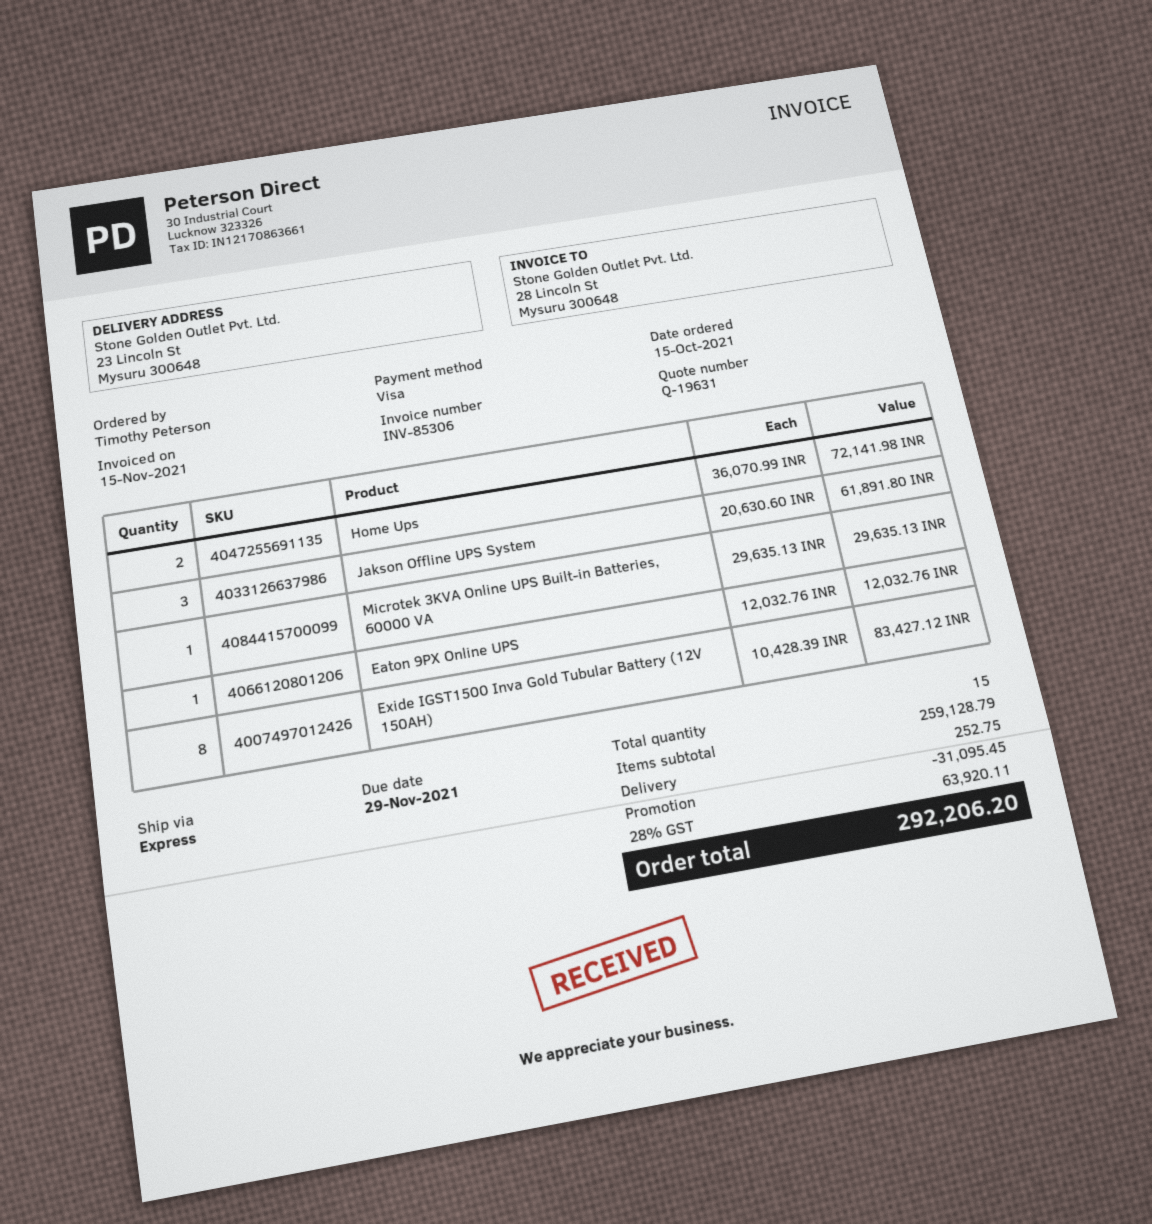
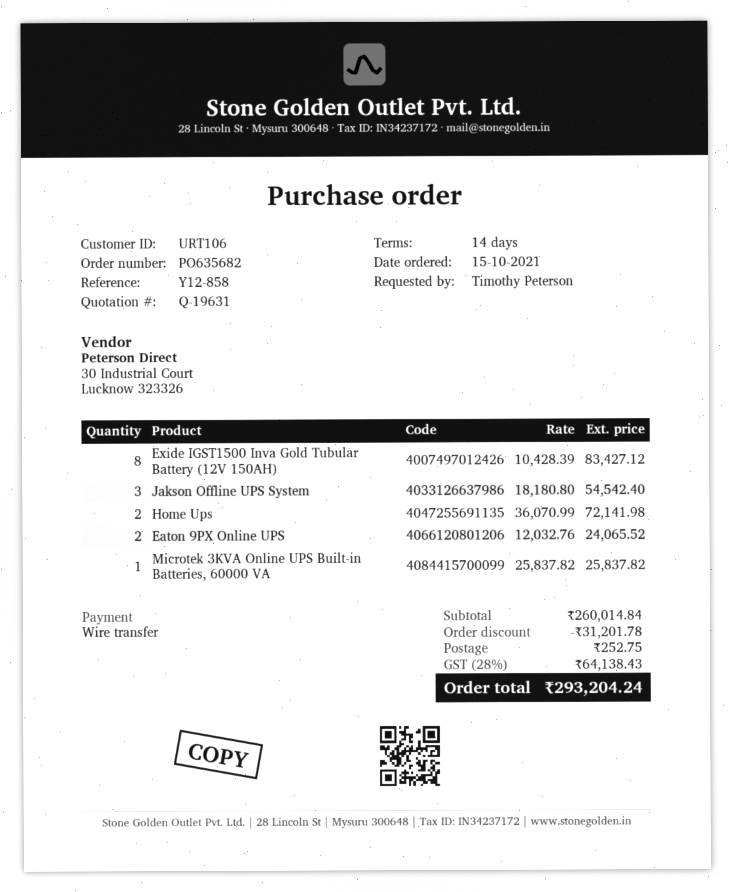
payment method: Visa -> bank transfer
Jakson Offline UPS System: 3 x 20630.60 = 61891.80 -> 3 x 18180.80 = 54542.40
Microtek 3KVA Online UPS Built-in Batteries, 60000 VA: 1 x 29635.13 = 29635.13 -> 1 x 25837.82 = 25837.82
Eaton 9PX Online UPS: 1 x 12032.76 = 12032.76 -> 2 x 12032.76 = 24065.52
subtotal: 259128.79 -> 260014.84
discount: 31095.45 -> 31201.78
tax: 28% = 63920.11 -> 28% = 64138.43
total: 292206.20 -> 293204.24

